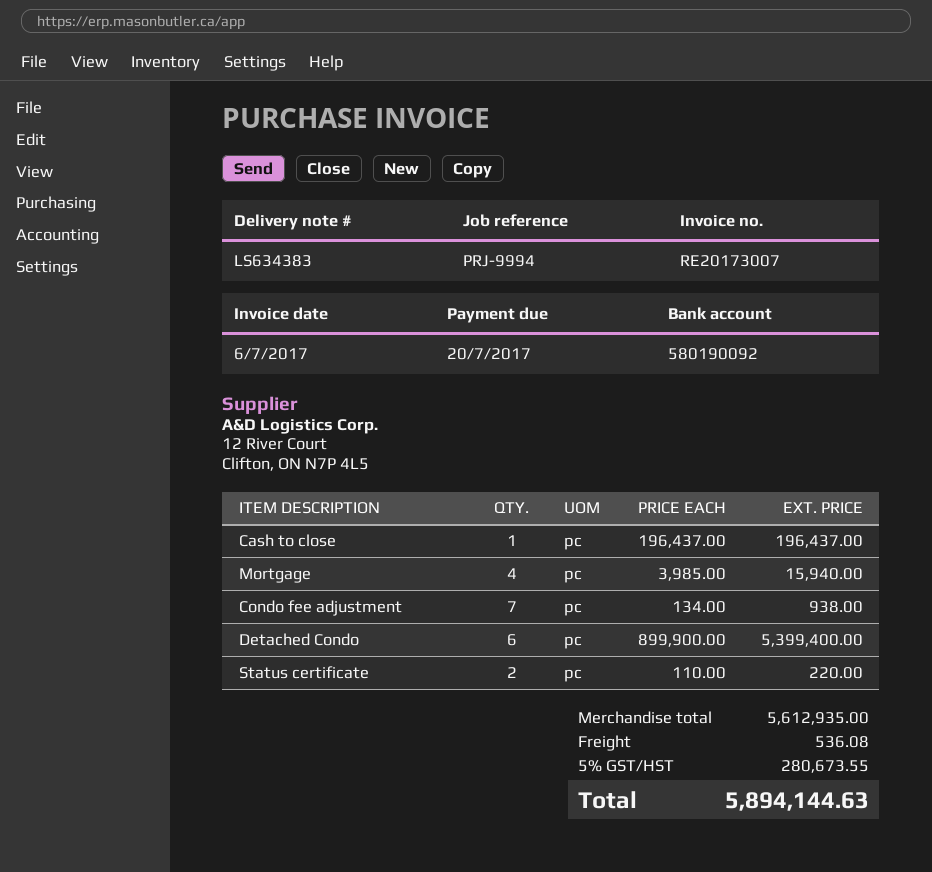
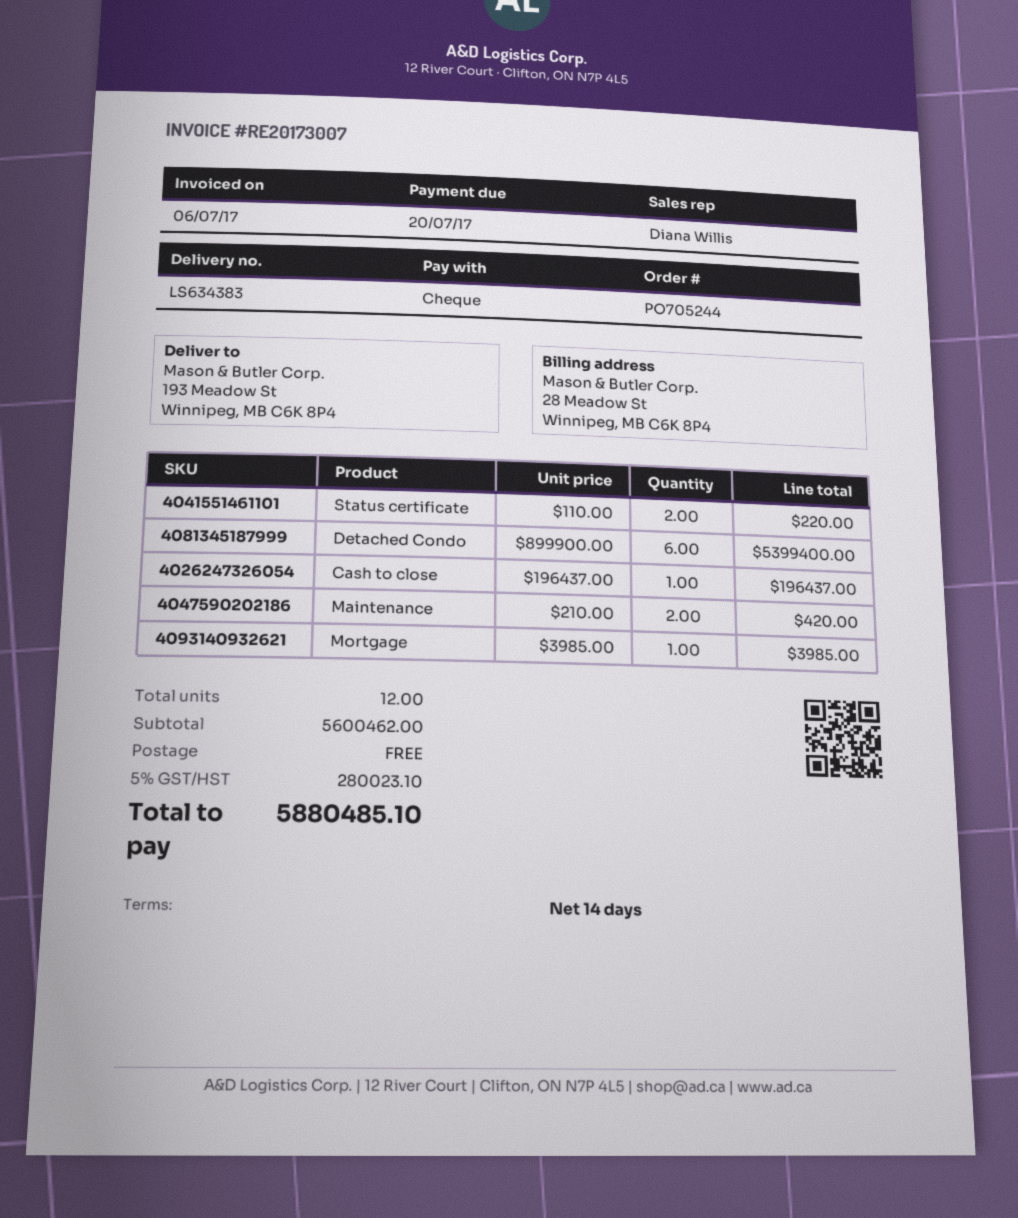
Mortgage: 4 x 3985.00 = 15940.00 -> 1 x 3985.00 = 3985.00
Condo fee adjustment: 7 x 134.00 = 938.00 -> none
Maintenance: none -> 2 x 210.00 = 420.00
subtotal: 5612935.00 -> 5600462.00
shipping: 536.08 -> 0.00
tax: 5% = 280673.55 -> 5% = 280023.10
total: 5894144.63 -> 5880485.10

